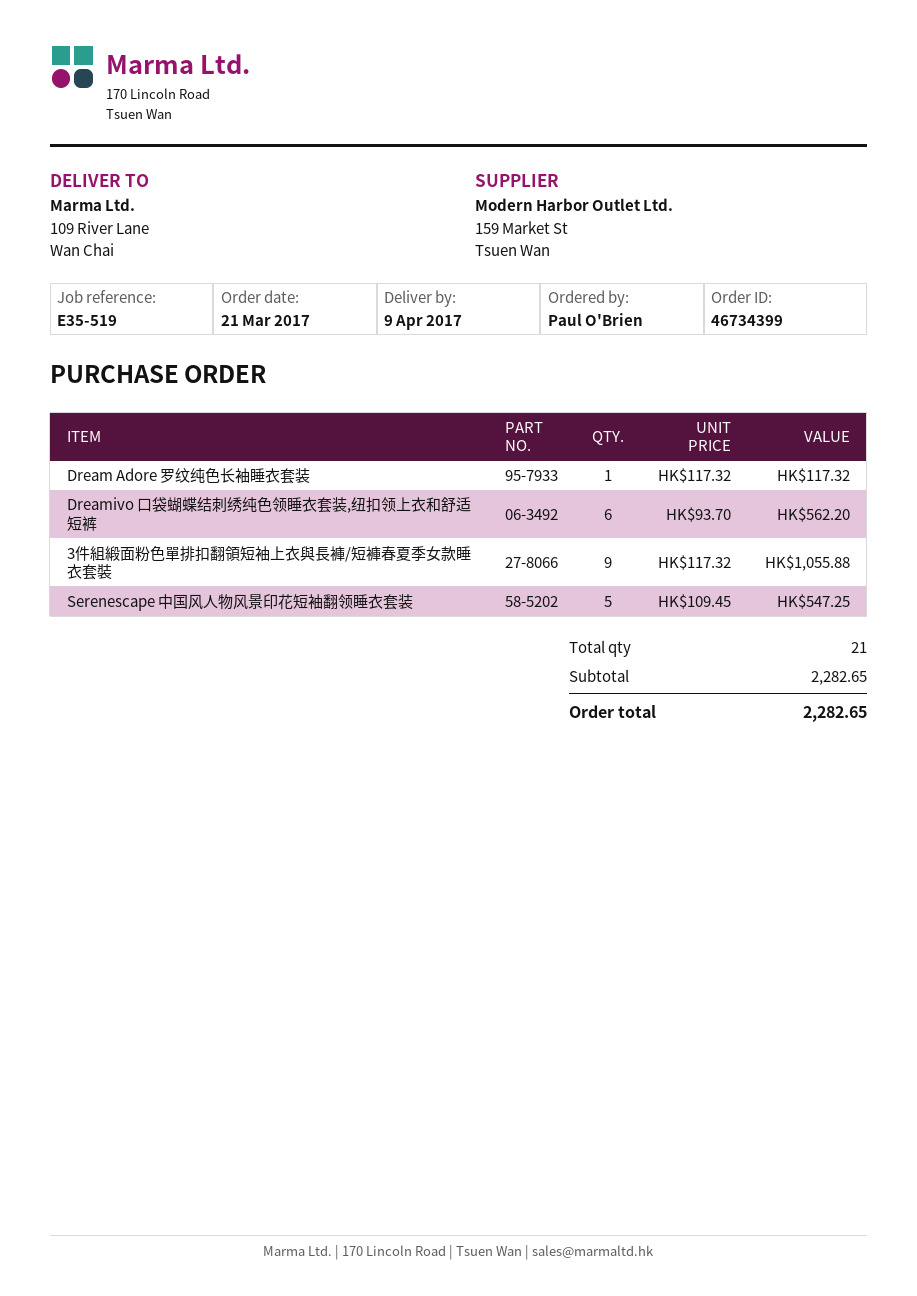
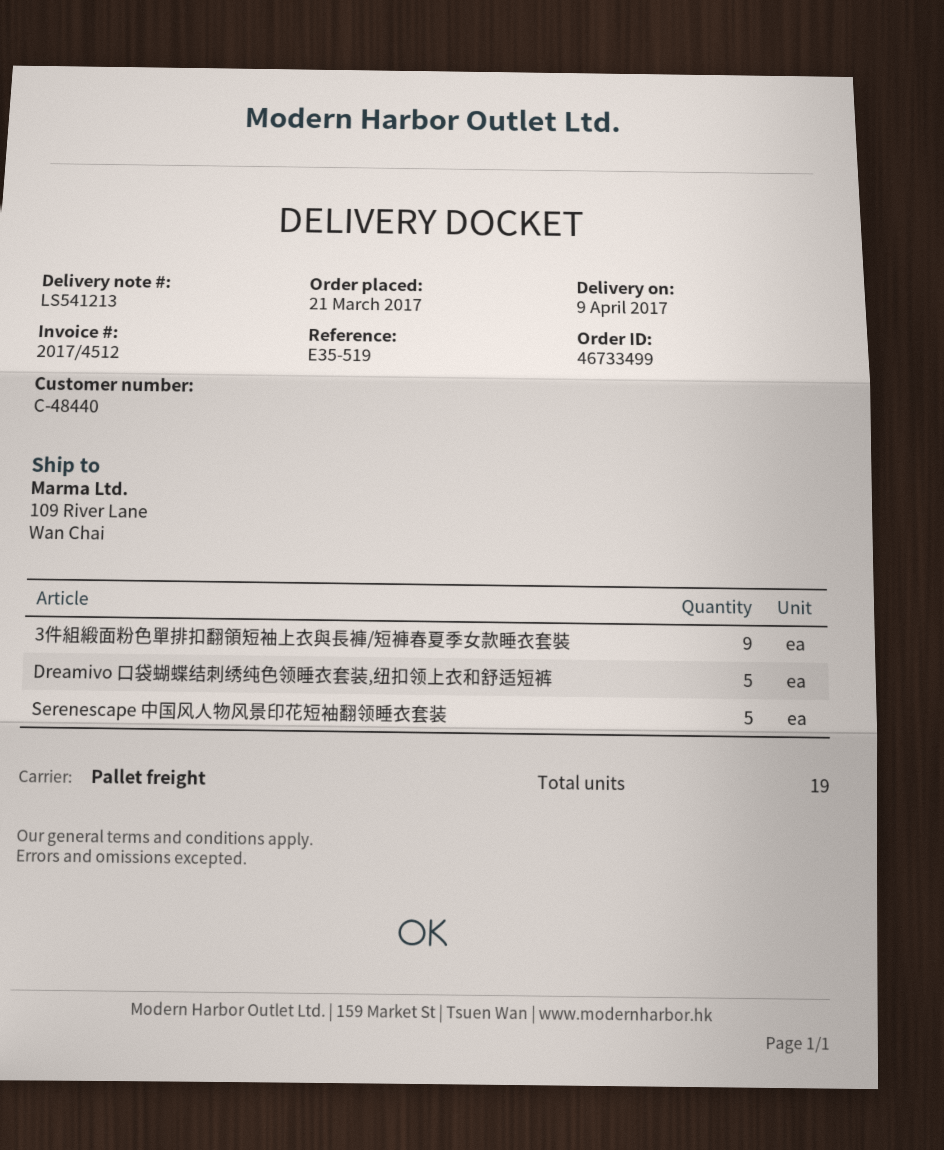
order number: 46734399 -> 46733499
Dream Adore 罗纹纯色长袖睡衣套装: 1 -> none
Dreamivo 口袋蝴蝶结刺绣纯色领睡衣套装,纽扣领上衣和舒适短裤: 6 -> 5
total quantity: 21 -> 19

